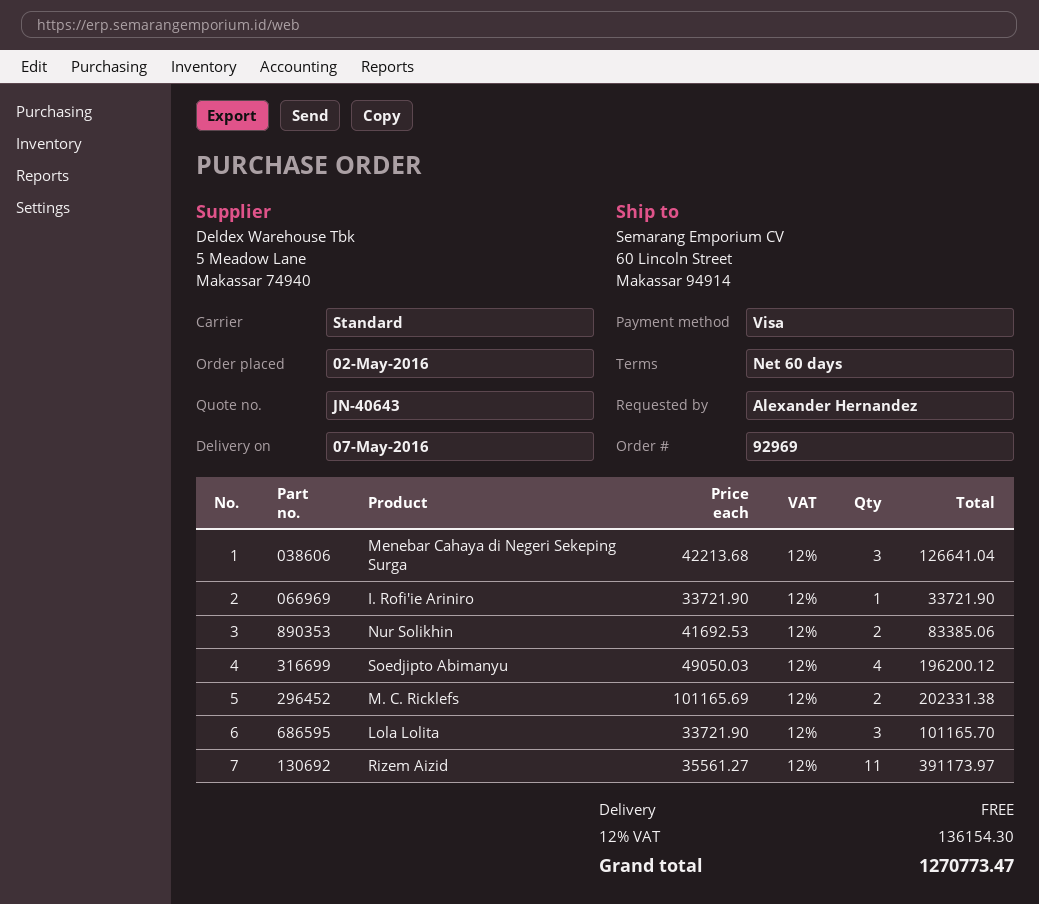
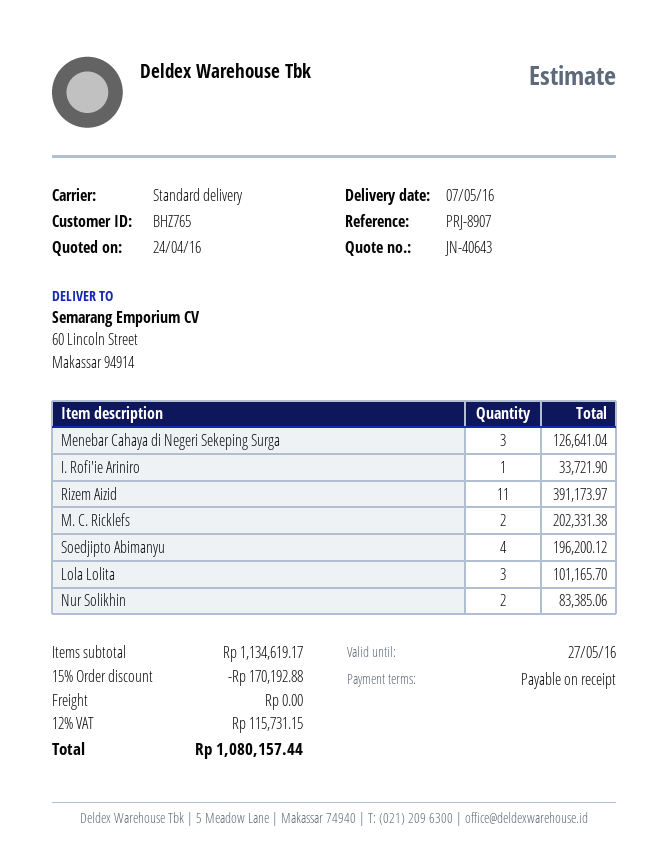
payment terms: 60 days -> on receipt
discount: none -> 15% = 170192.88
tax: 12% = 136154.30 -> 12% = 115731.15
total: 1270773.47 -> 1080157.44

